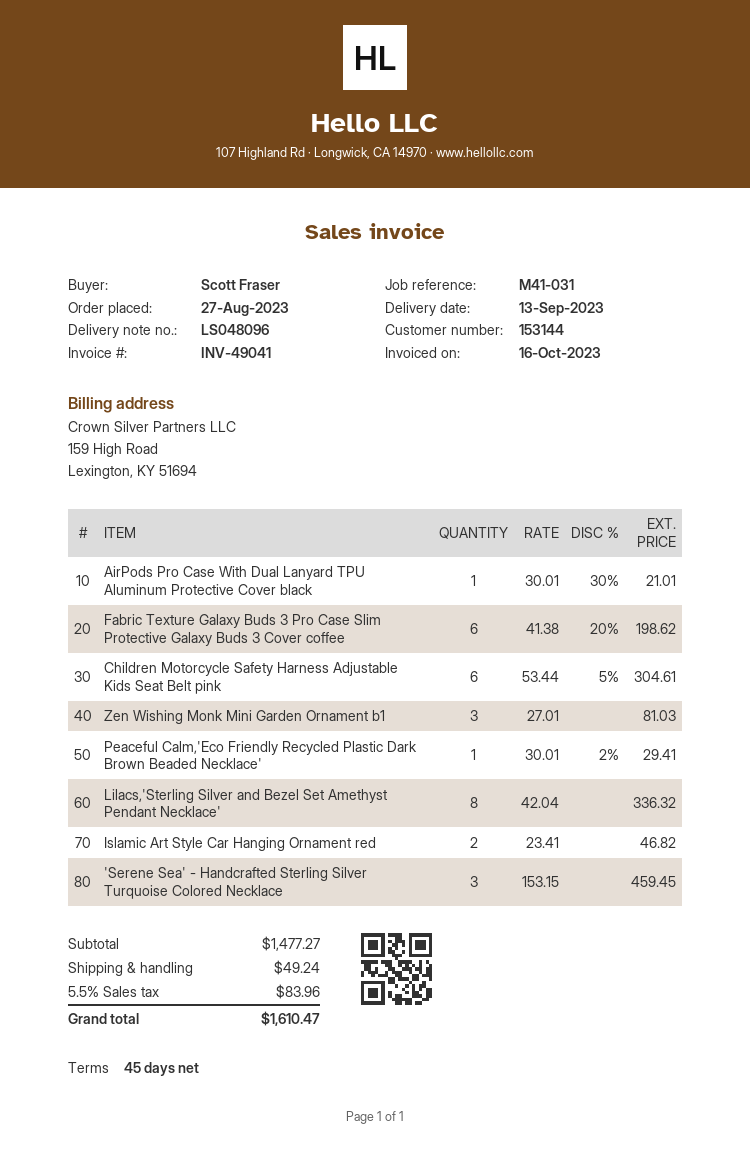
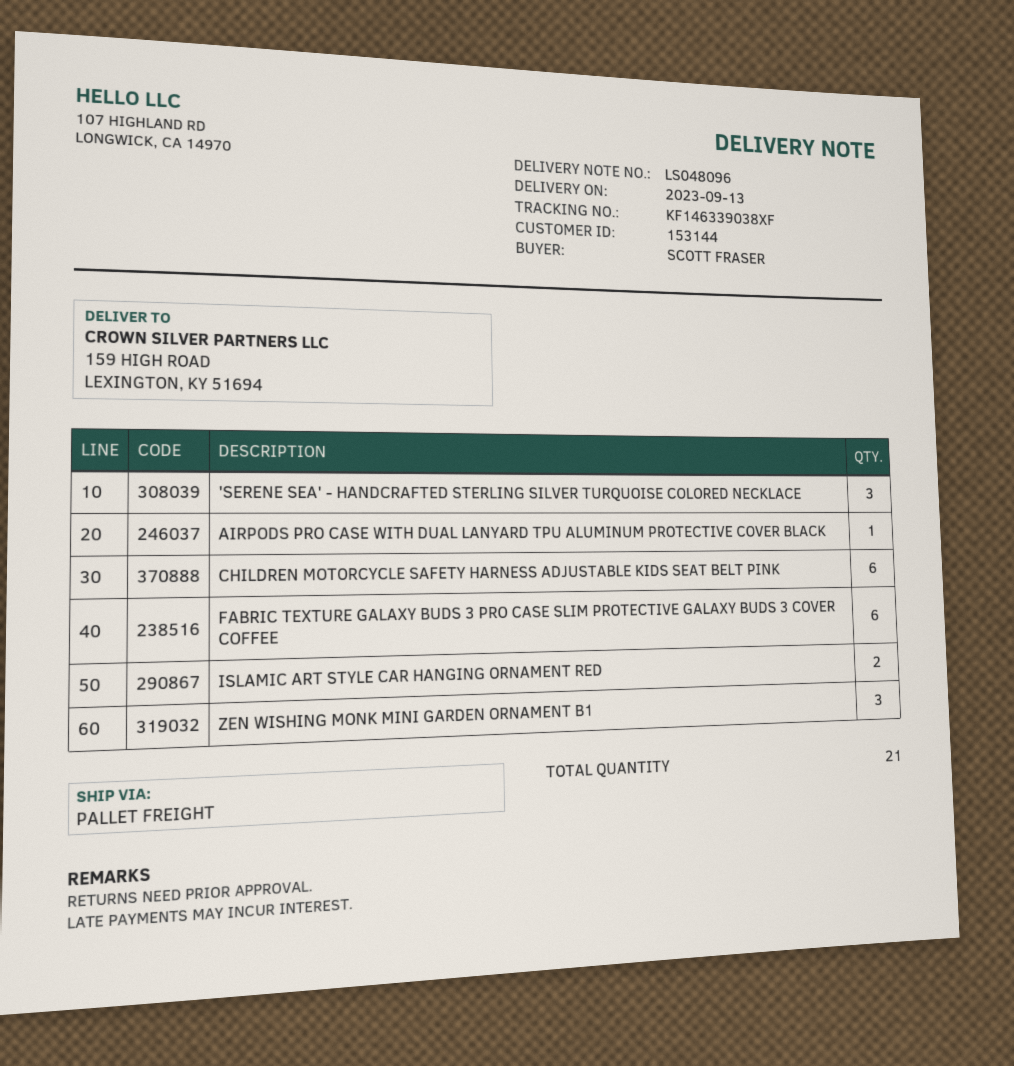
Peaceful Calm,'Eco Friendly Recycled Plastic Dark Brown Beaded Necklace': 1 -> none
Lilacs,'Sterling Silver and Bezel Set Amethyst Pendant Necklace': 8 -> none

